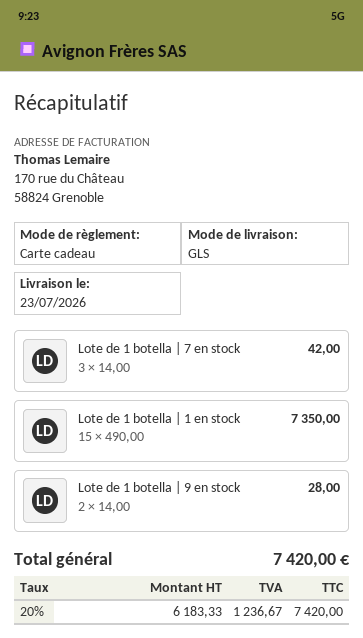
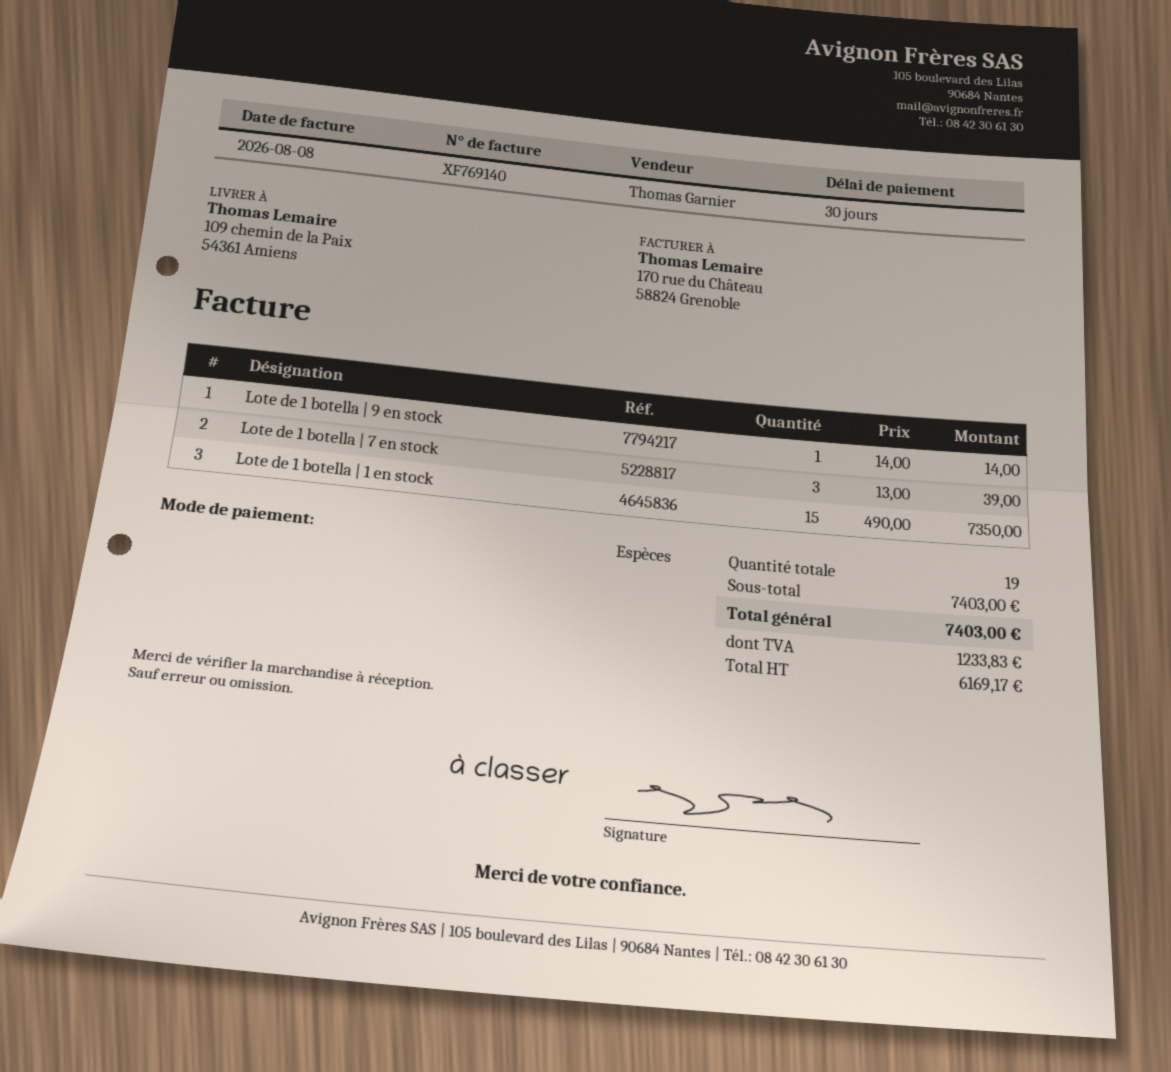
payment method: gift card -> cash
Lote de 1 botella | 7 en stock: 3 x 14.00 = 42.00 -> 3 x 13.00 = 39.00
Lote de 1 botella | 9 en stock: 2 x 14.00 = 28.00 -> 1 x 14.00 = 14.00
net: 6183.33 -> 6169.17
tax: 1236.67 -> 1233.83
total: 7420.00 -> 7403.00

